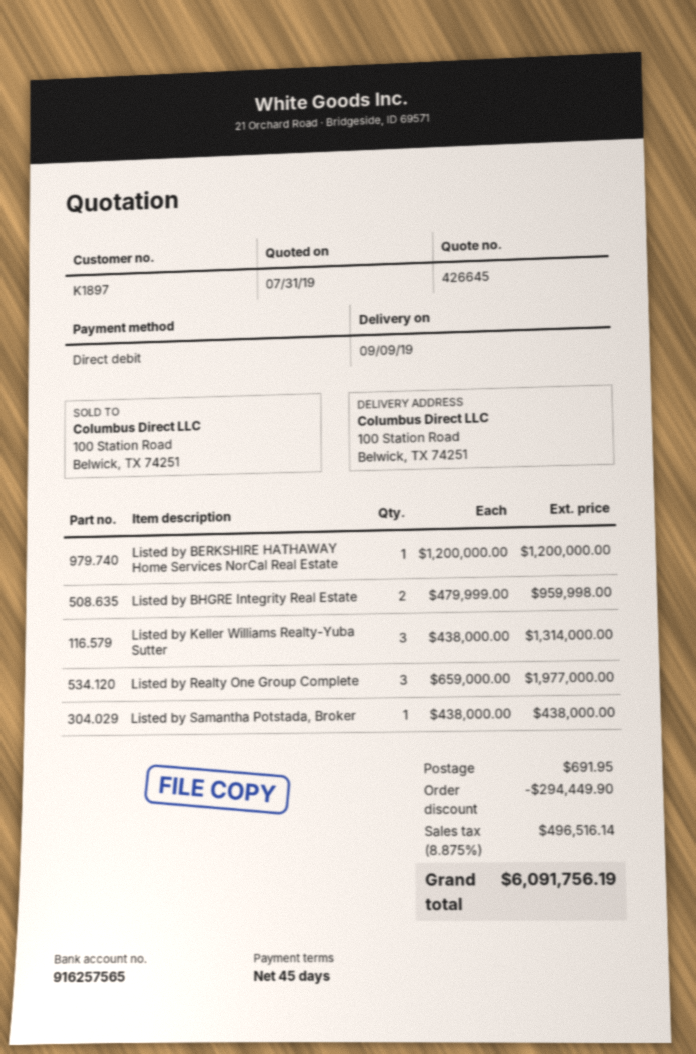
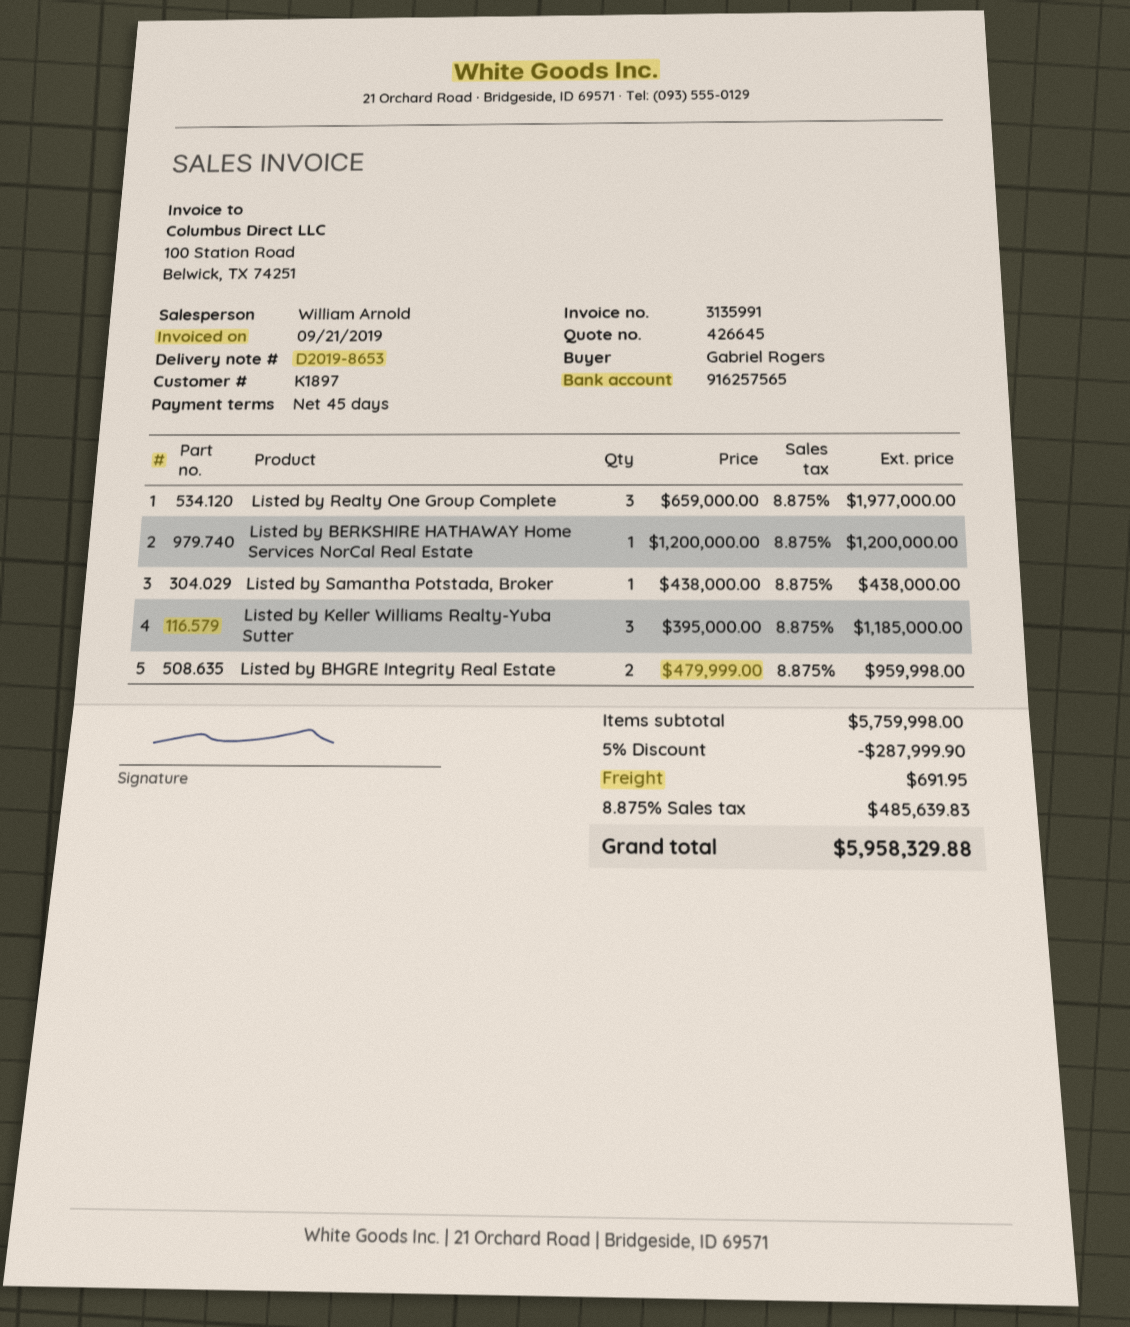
Listed by Keller Williams Realty-Yuba Sutter: 3 x 438000.00 = 1314000.00 -> 3 x 395000.00 = 1185000.00
discount: 294449.90 -> 287999.90
tax: 8.875% = 496516.14 -> 8.875% = 485639.83
total: 6091756.19 -> 5958329.88

